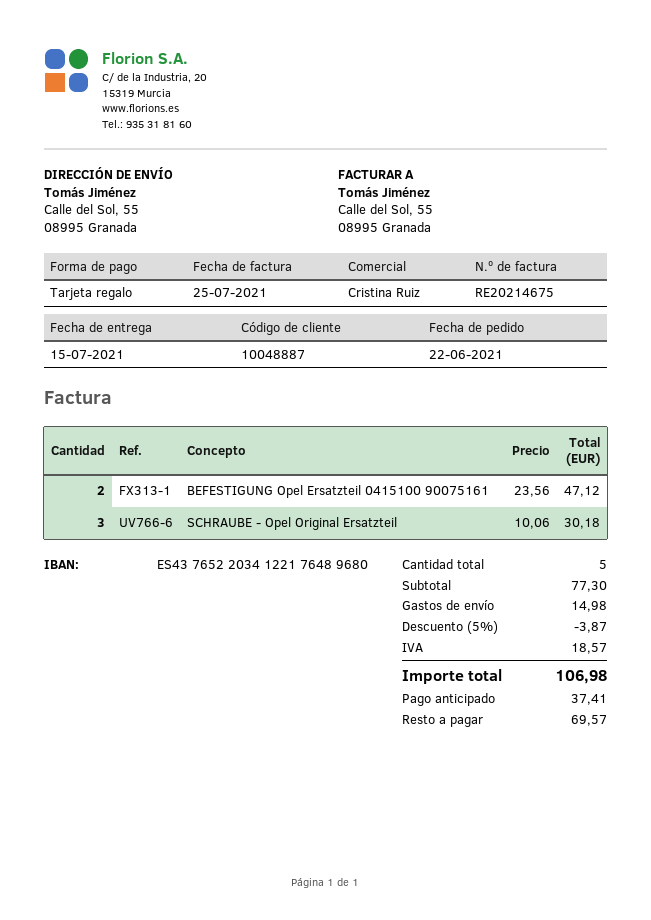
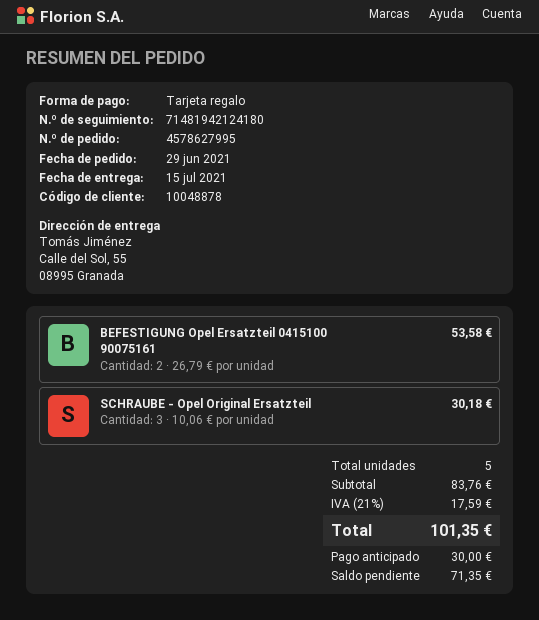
order date: 2021-06-22 -> 2021-06-29
customer number: 10048887 -> 10048878
BEFESTIGUNG Opel Ersatzteil 0415100 90075161: 2 x 23.56 = 47.12 -> 2 x 26.79 = 53.58
subtotal: 77.30 -> 83.76
discount: 5% = 3.87 -> none
shipping: 14.98 -> none
tax: 18.57 -> 17.59
total: 106.98 -> 101.35
deposit: 37.41 -> 30.00
balance: 69.57 -> 71.35

